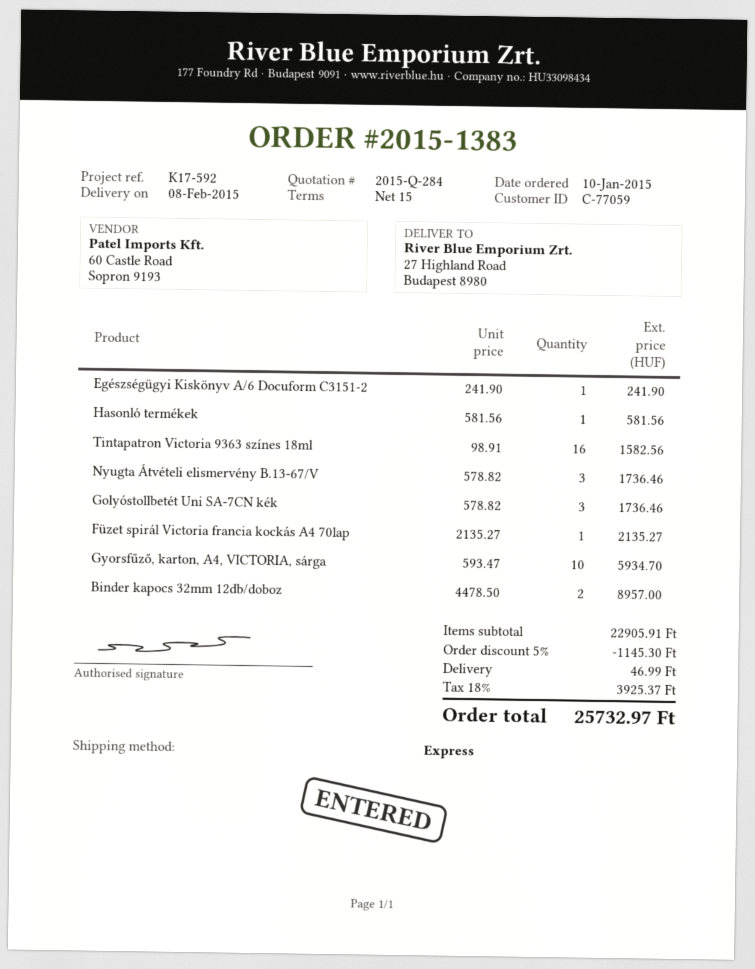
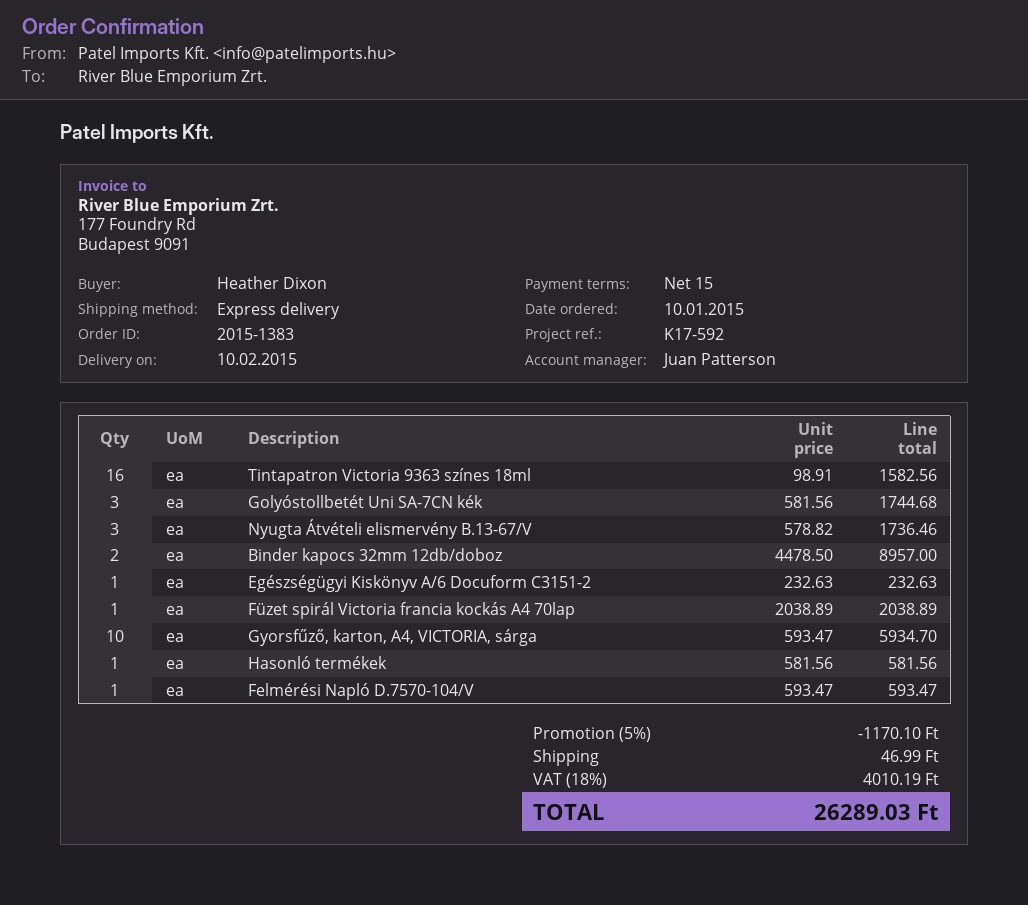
delivery date: 2015-02-08 -> 2015-02-10
Egészségügyi Kiskönyv A/6 Docuform C3151-2: 1 x 241.90 = 241.90 -> 1 x 232.63 = 232.63
Golyóstollbetét Uni SA-7CN kék: 3 x 578.82 = 1736.46 -> 3 x 581.56 = 1744.68
Füzet spirál Victoria francia kockás A4 70lap: 1 x 2135.27 = 2135.27 -> 1 x 2038.89 = 2038.89
Felmérési Napló D.7570-104/V: none -> 1 x 593.47 = 593.47
discount: 5% = 1145.30 -> 5% = 1170.10
tax: 18% = 3925.37 -> 18% = 4010.19
total: 25732.97 -> 26289.03

